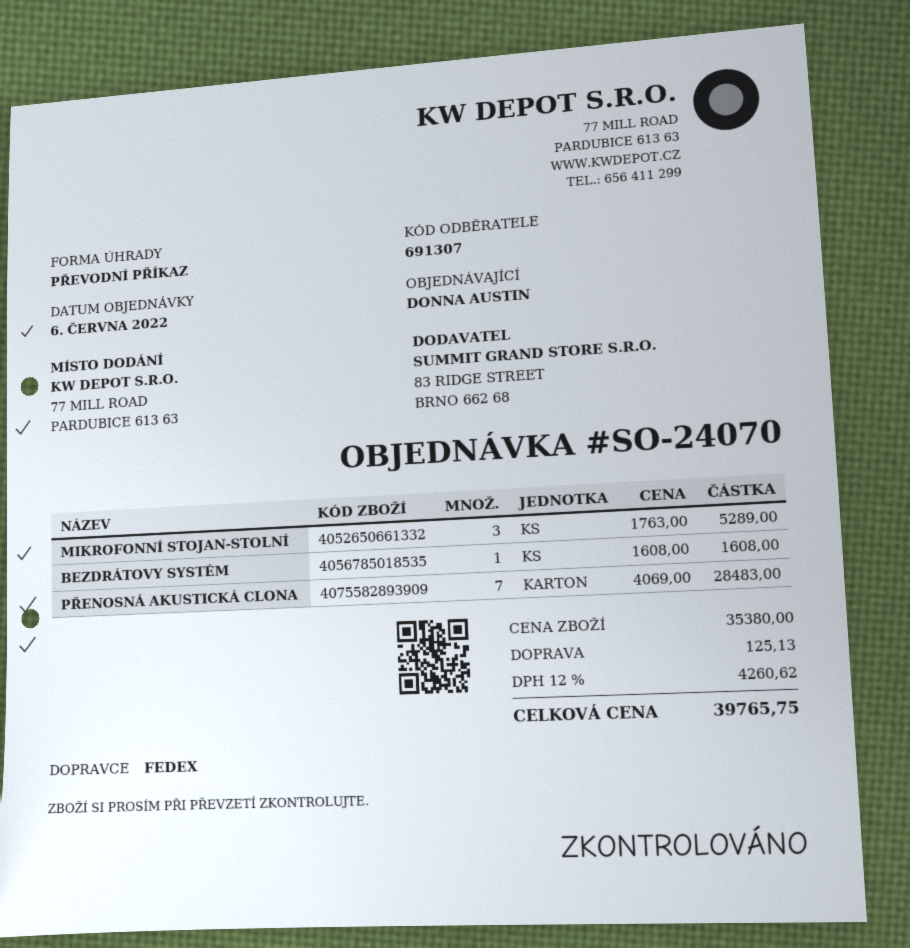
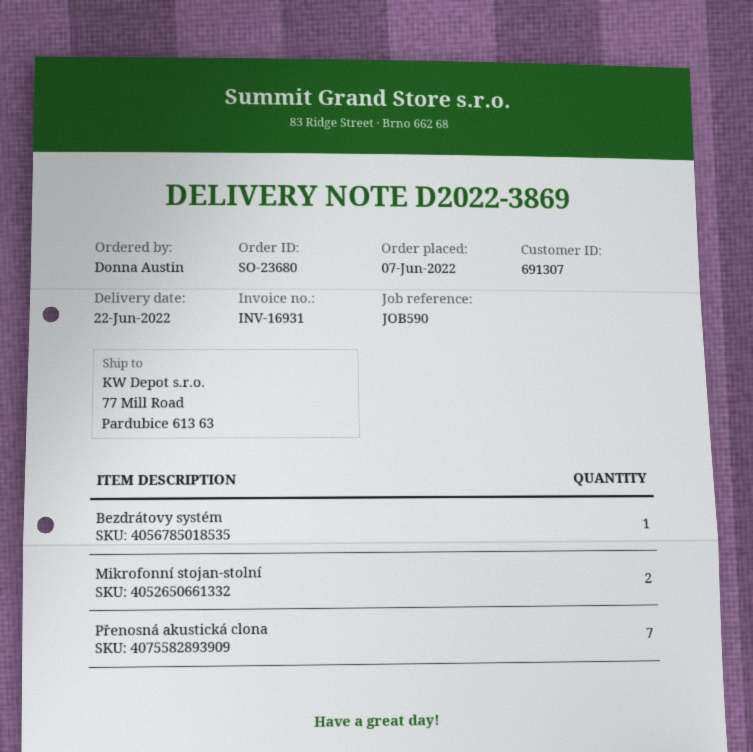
order number: SO-24070 -> SO-23680
order date: 2022-06-06 -> 2022-06-07
MIKROFONNÍ STOJAN-STOLNÍ: 3 -> 2

